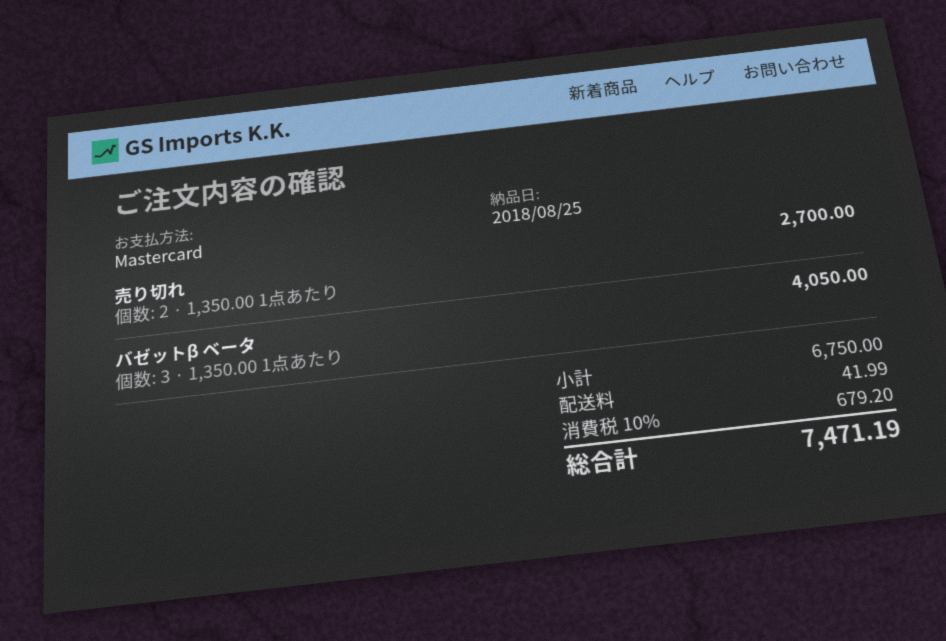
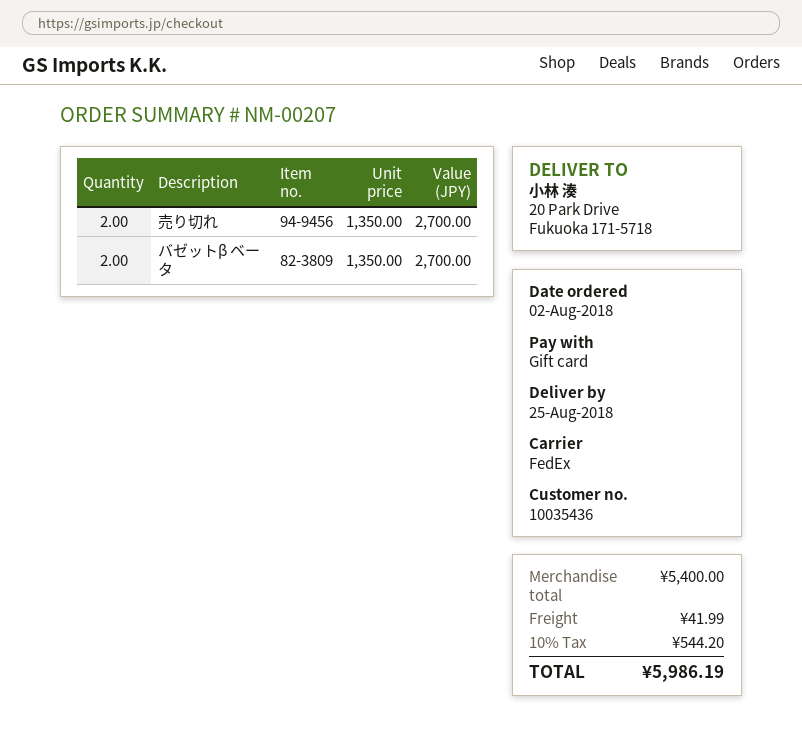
payment method: Mastercard -> gift card
バゼットβ ベータ: 3 x 1350.00 = 4050.00 -> 2 x 1350.00 = 2700.00
subtotal: 6750.00 -> 5400.00
tax: 10% = 679.20 -> 10% = 544.20
total: 7471.19 -> 5986.19

